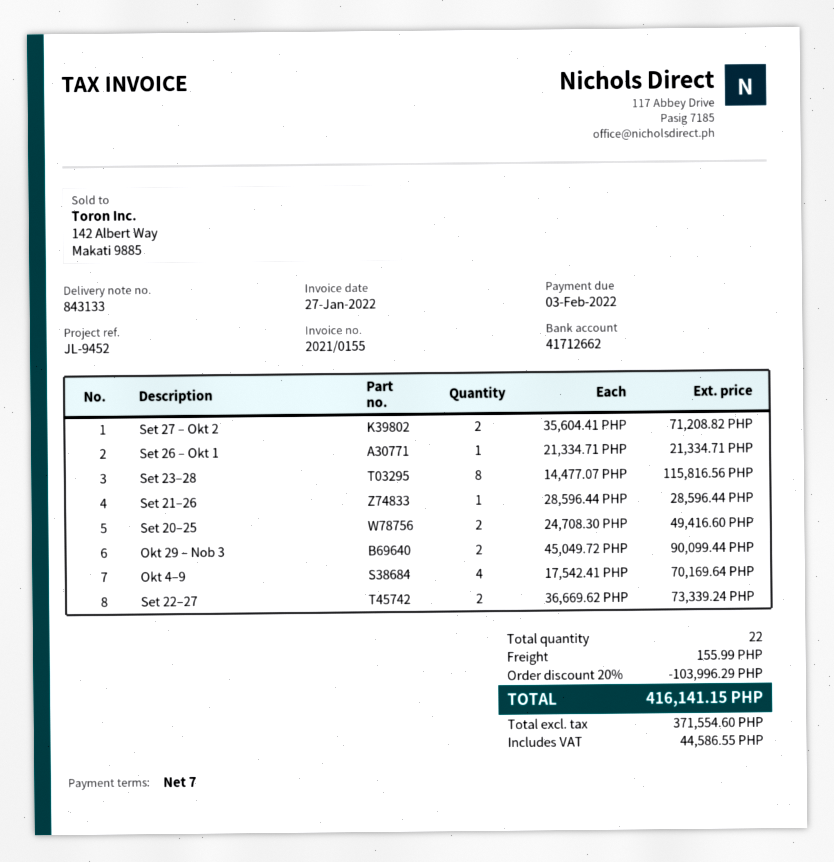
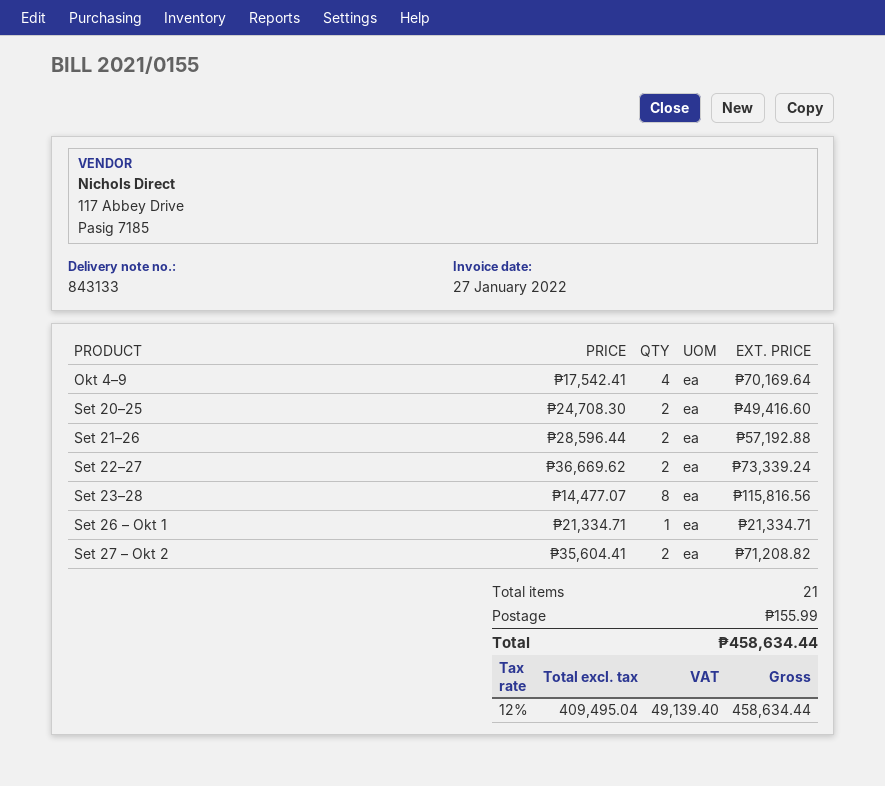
Set 21–26: 1 x 28596.44 = 28596.44 -> 2 x 28596.44 = 57192.88
Okt 29 – Nob 3: 2 x 45049.72 = 90099.44 -> none
total quantity: 22 -> 21
discount: 20% = 103996.29 -> none
net: 371554.60 -> 409495.04
tax: 44586.55 -> 49139.40
total: 416141.15 -> 458634.44

